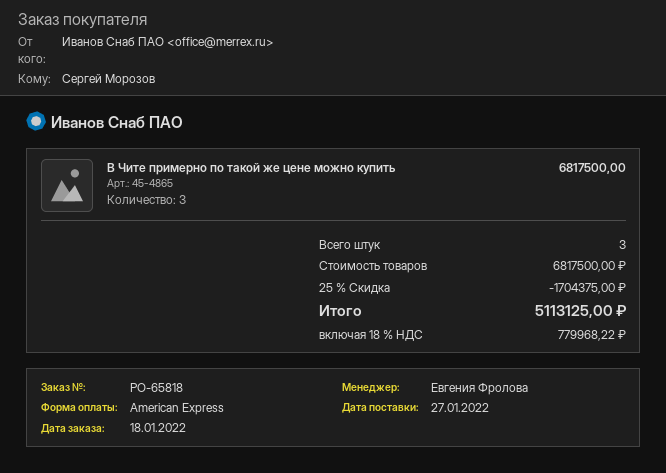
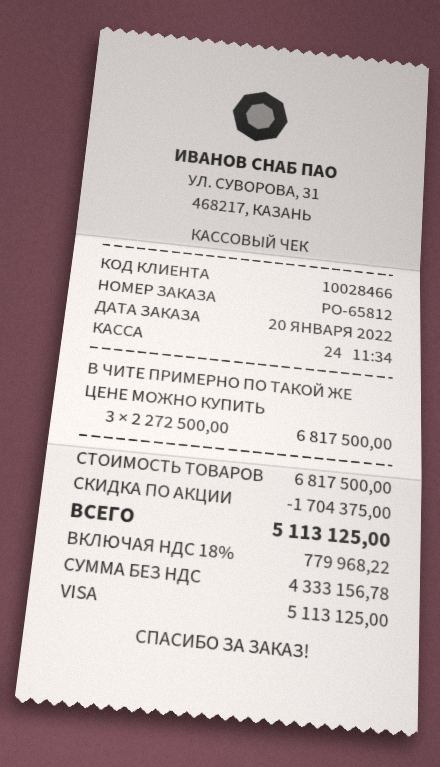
order number: PO-65818 -> PO-65812
order date: 2022-01-18 -> 2022-01-20
payment method: American Express -> Visa

